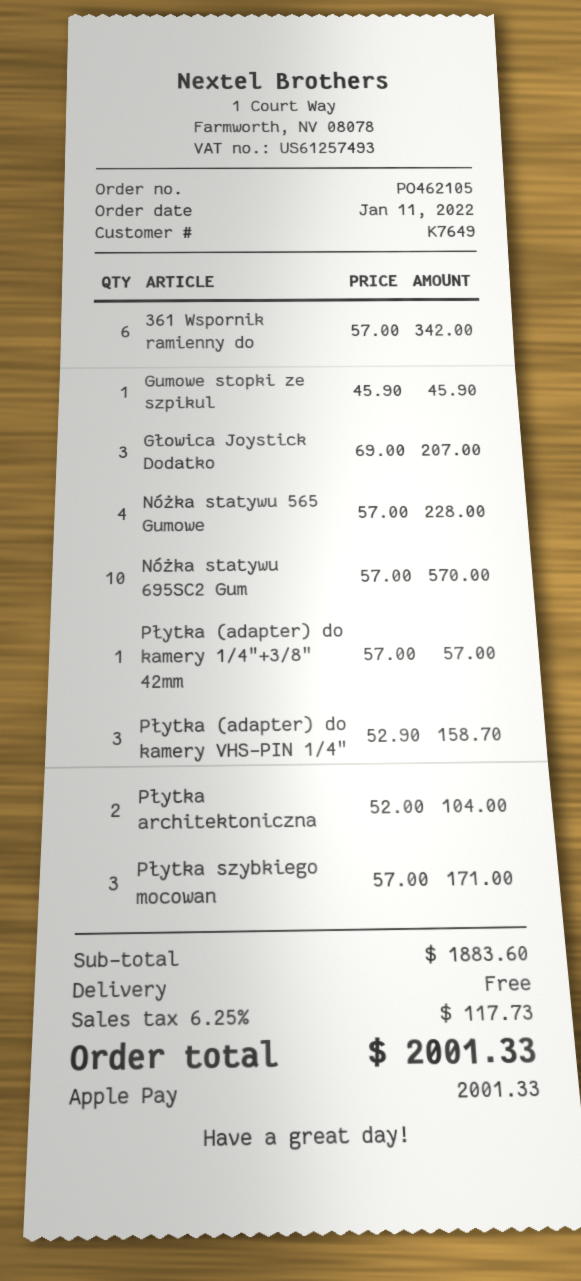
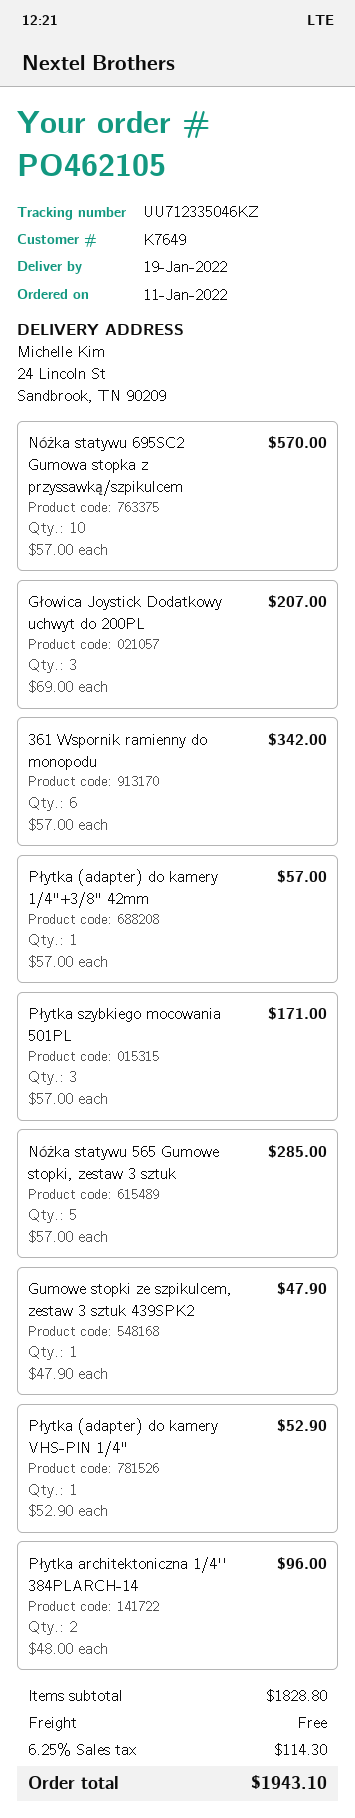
Gumowe stopki ze szpikul: 1 x 45.90 = 45.90 -> 1 x 47.90 = 47.90
Nóżka statywu 565 Gumowe: 4 x 57.00 = 228.00 -> 5 x 57.00 = 285.00
Płytka (adapter) do kamery VHS-PIN 1/4": 3 x 52.90 = 158.70 -> 1 x 52.90 = 52.90
Płytka architektoniczna: 2 x 52.00 = 104.00 -> 2 x 48.00 = 96.00
subtotal: 1883.60 -> 1828.80
tax: 6.25% = 117.73 -> 6.25% = 114.30
total: 2001.33 -> 1943.10

